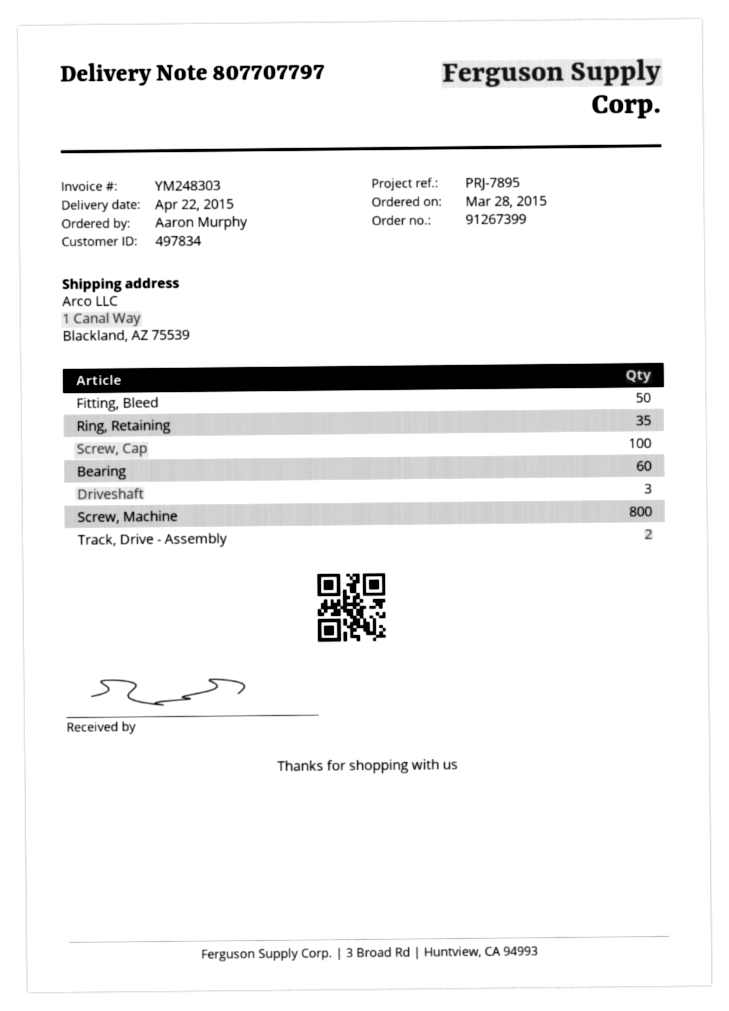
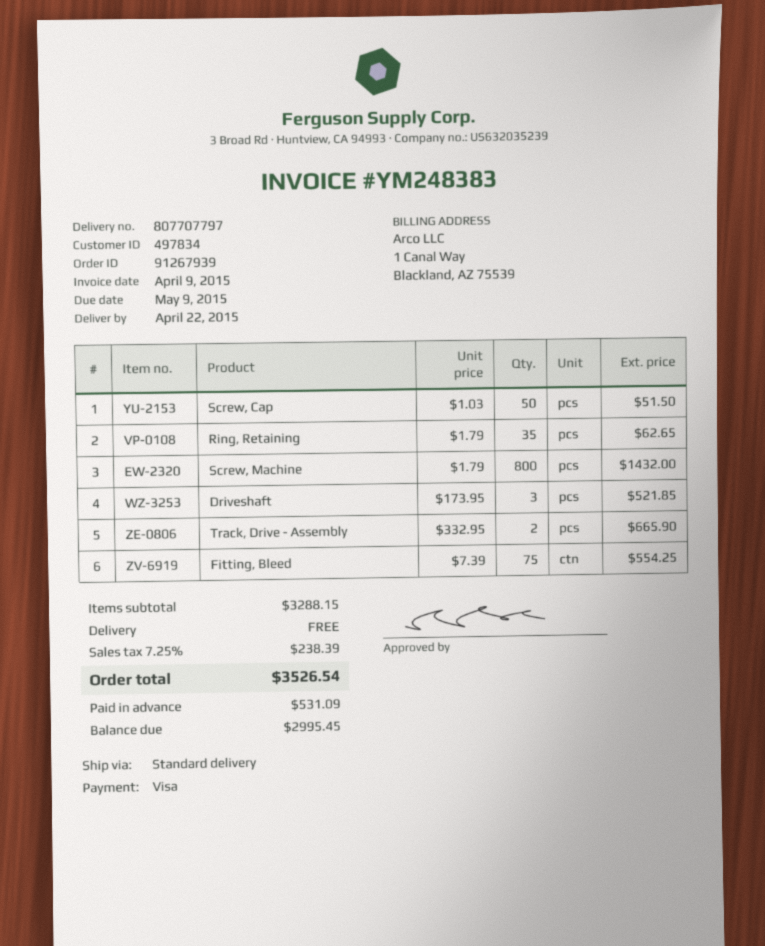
order number: 91267399 -> 91267939
invoice number: YM248303 -> YM248383
Fitting, Bleed: 50 -> 75
Screw, Cap: 100 -> 50
Bearing: 60 -> none

